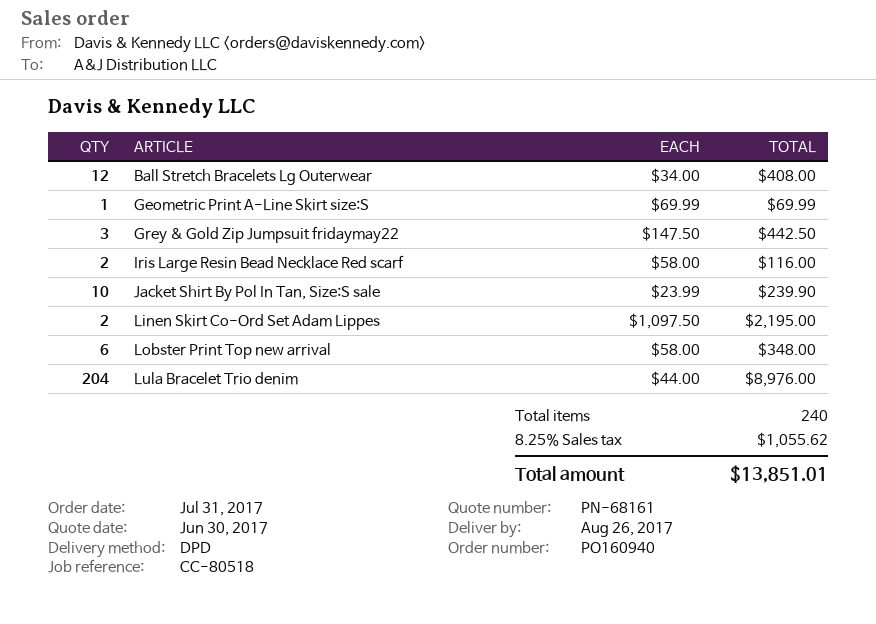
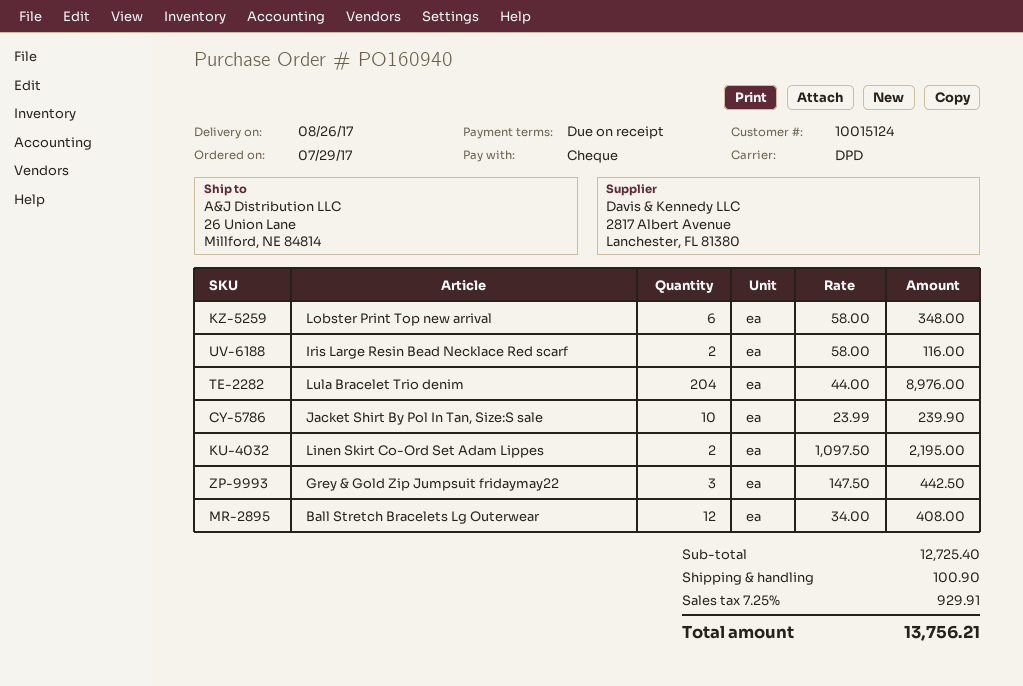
order date: 2017-07-31 -> 2017-07-29
Geometric Print A-Line Skirt size:S: 1 x 69.99 = 69.99 -> none
shipping: none -> 100.90
tax: 8.25% = 1055.62 -> 7.25% = 929.91
total: 13851.01 -> 13756.21

